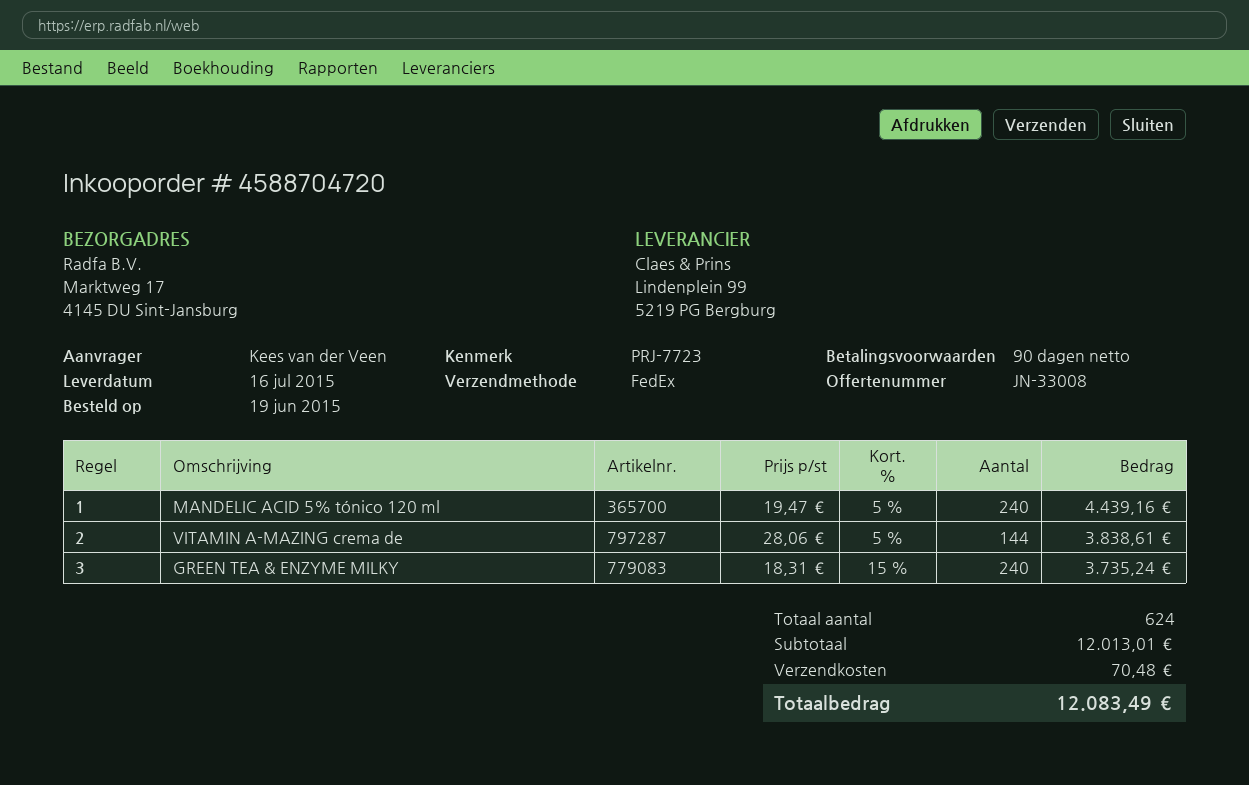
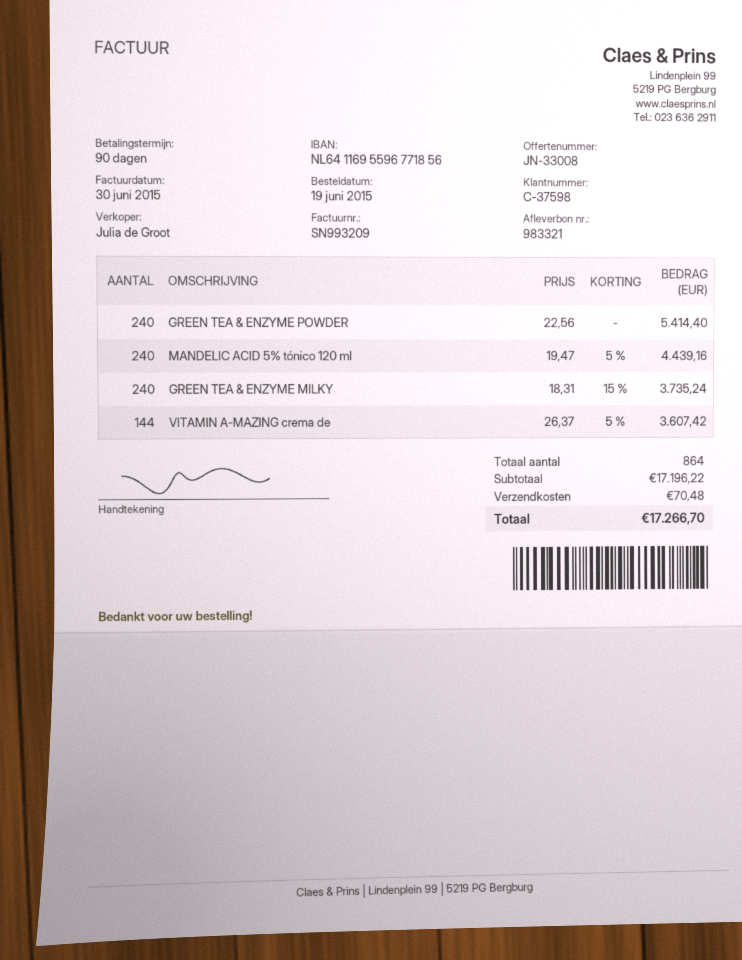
VITAMIN A-MAZING crema de: 144 x 28.06 - 5% = 3838.61 -> 144 x 26.37 - 5% = 3607.42
GREEN TEA & ENZYME POWDER: none -> 240 x 22.56 = 5414.40
total quantity: 624 -> 864
subtotal: 12013.01 -> 17196.22
total: 12083.49 -> 17266.70

